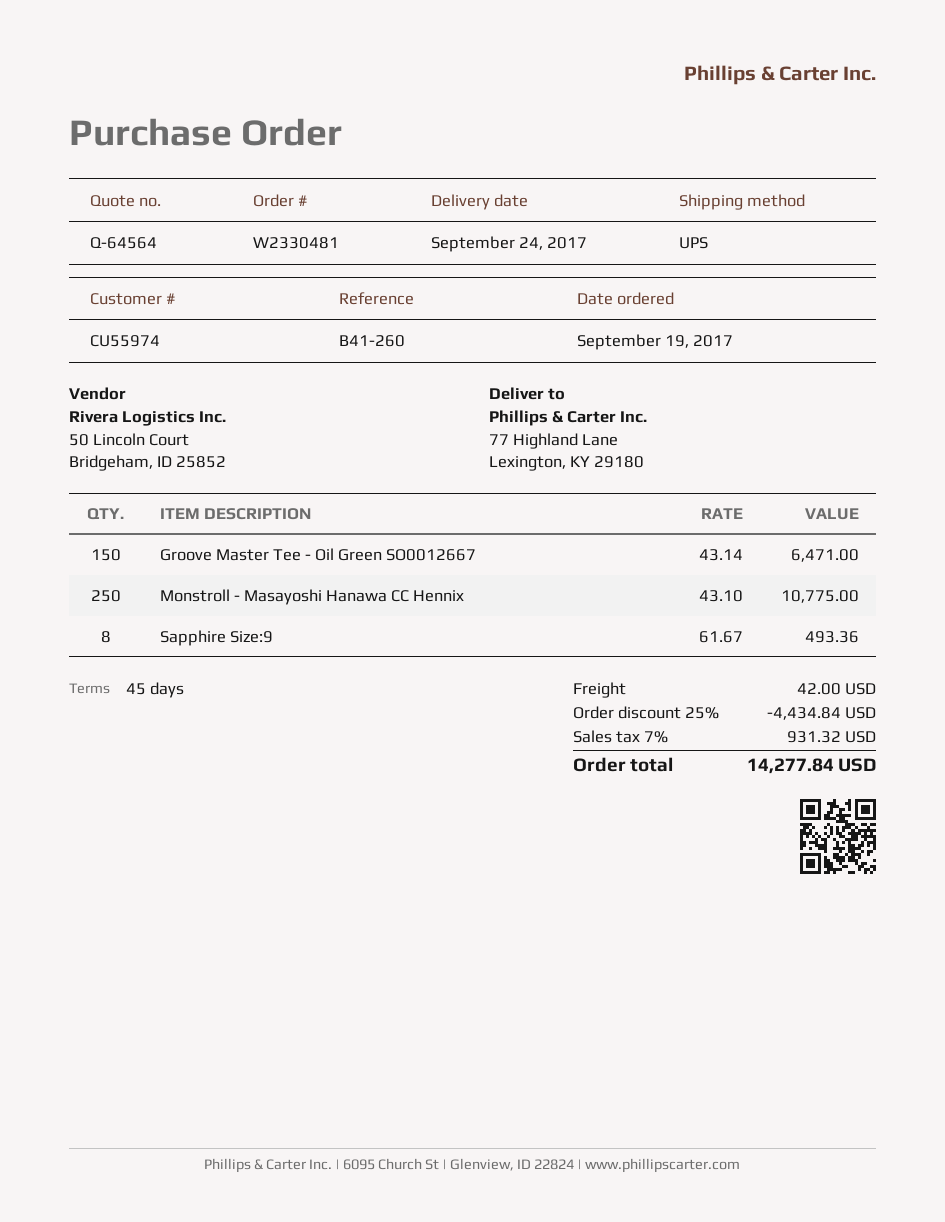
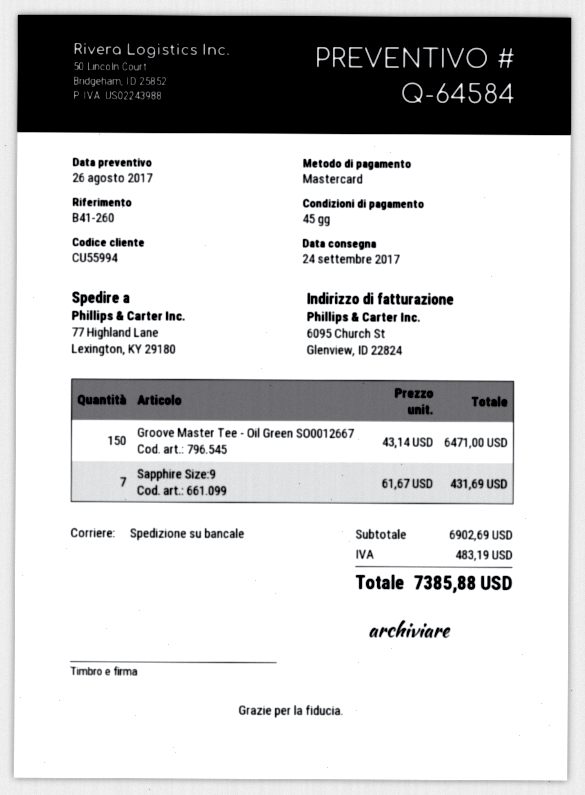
quote number: Q-64564 -> Q-64584
customer number: CU55974 -> CU55994
shipping method: UPS -> pallet freight
Monstroll - Masayoshi Hanawa CC Hennix: 250 x 43.10 = 10775.00 -> none
Sapphire Size:9: 8 x 61.67 = 493.36 -> 7 x 61.67 = 431.69
discount: 25% = 4434.84 -> none
shipping: 42.00 -> none
tax: 931.32 -> 483.19
total: 14277.84 -> 7385.88

